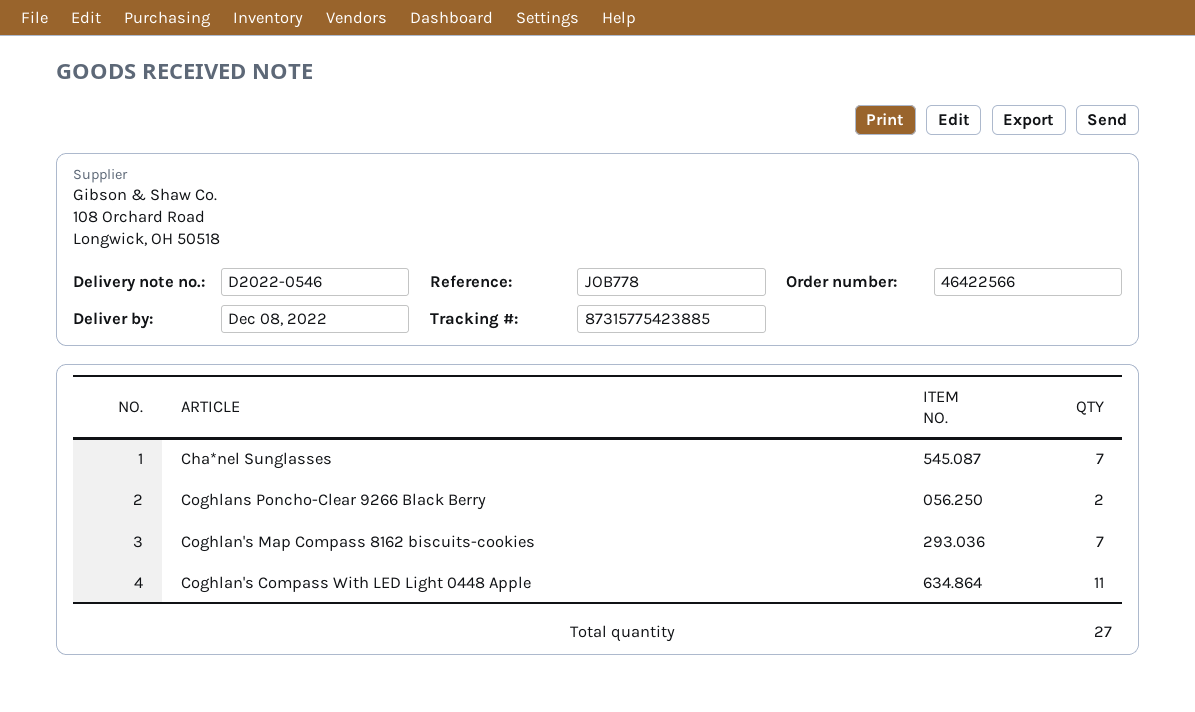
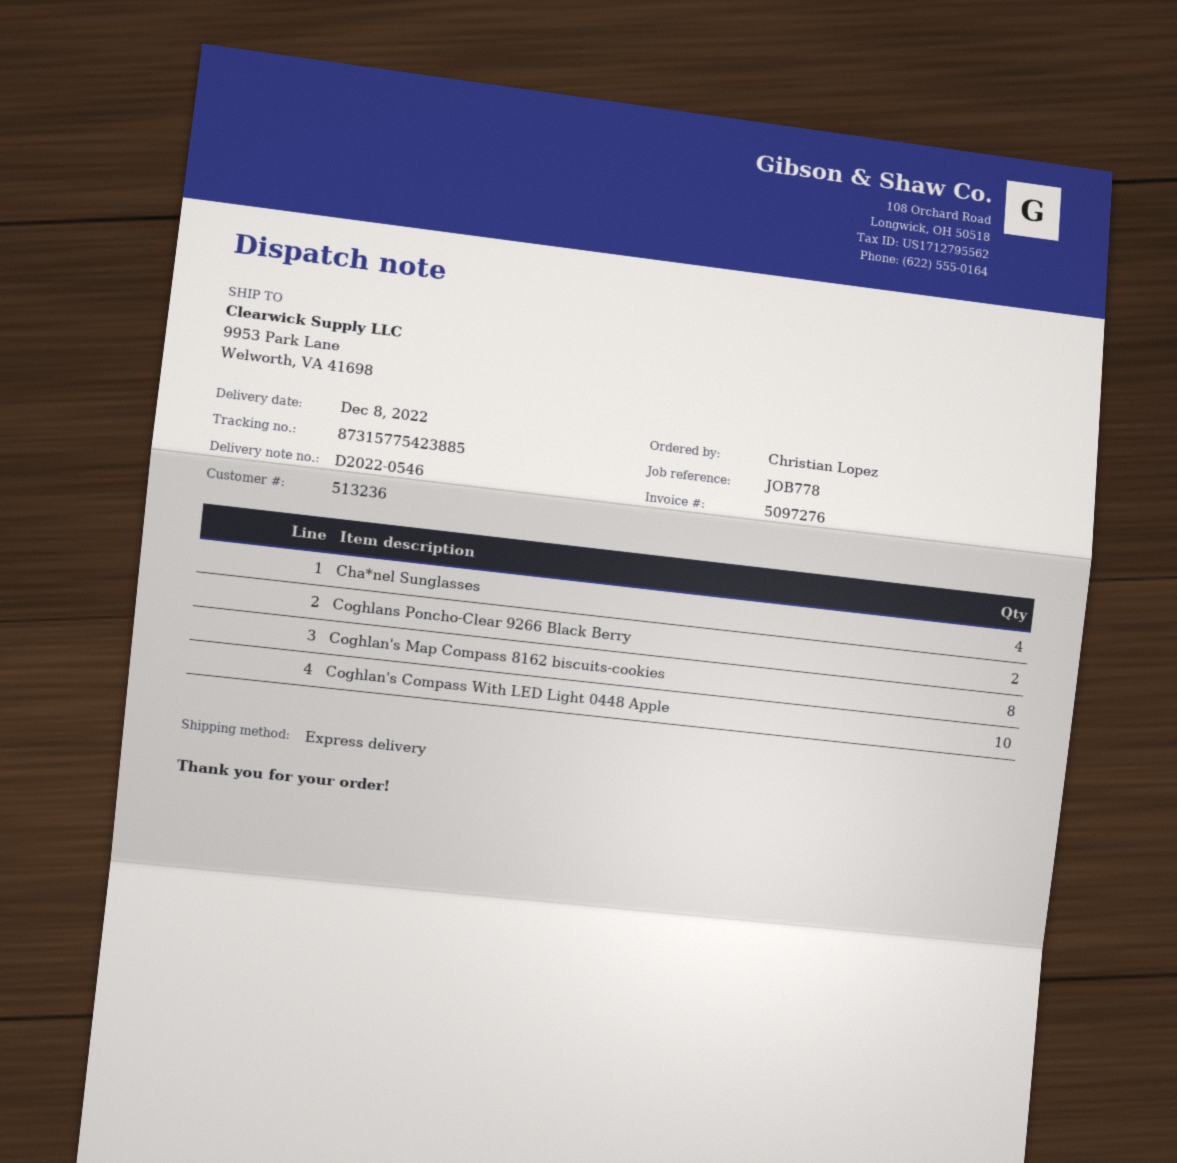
Cha*nel Sunglasses: 7 -> 4
Coghlan's Map Compass 8162 biscuits-cookies: 7 -> 8
Coghlan's Compass With LED Light 0448 Apple: 11 -> 10

